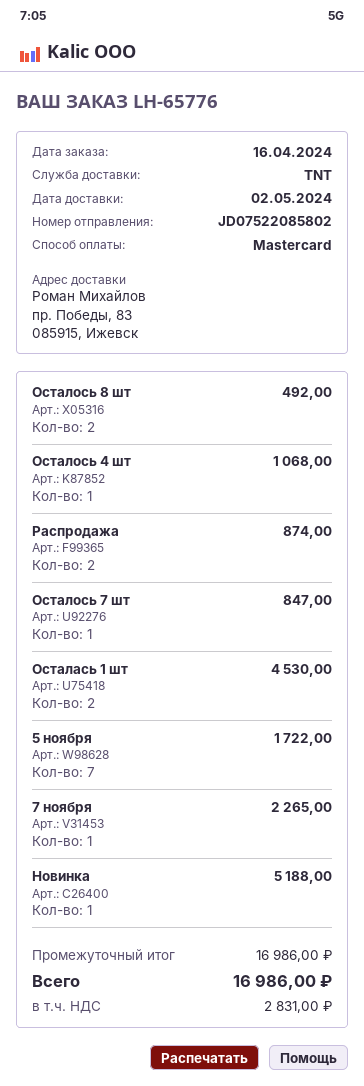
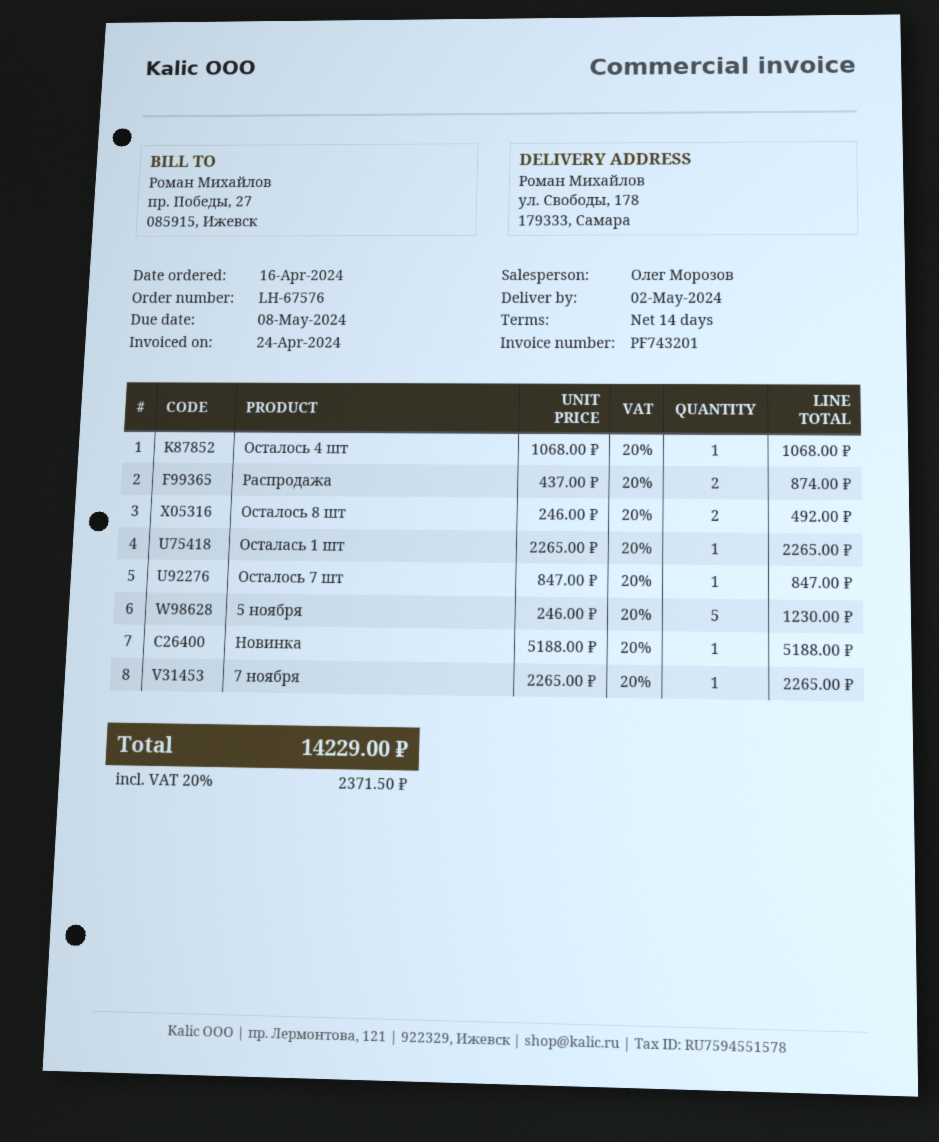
order number: LH-65776 -> LH-67576
ship to: пр. Победы, 83, 085915, Ижевск -> ул. Свободы, 178, 179333, Самара
Осталась 1 шт: 2 for 4530.00 -> 1 for 2265.00
5 ноября: 7 for 1722.00 -> 5 for 1230.00
tax: 2831.00 -> 2371.50
total: 16986.00 -> 14229.00

